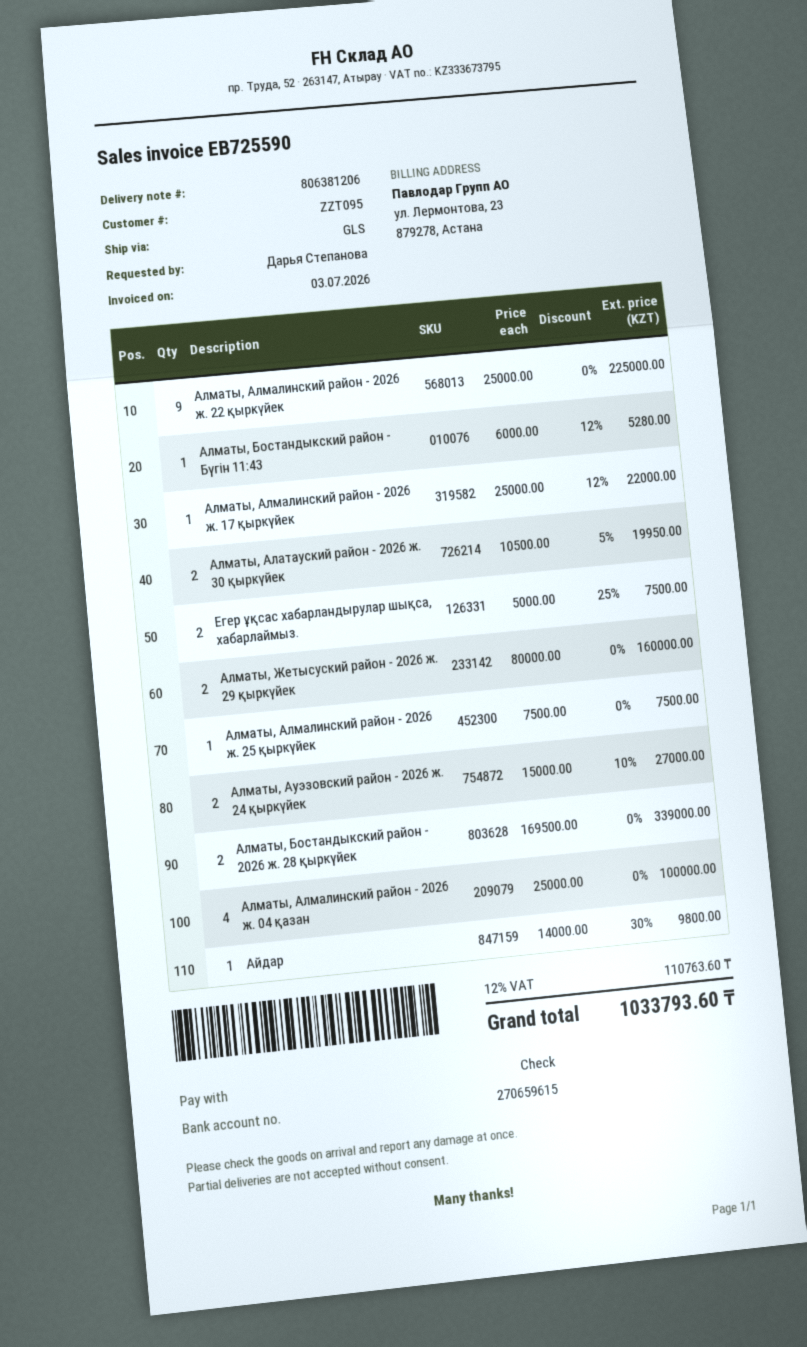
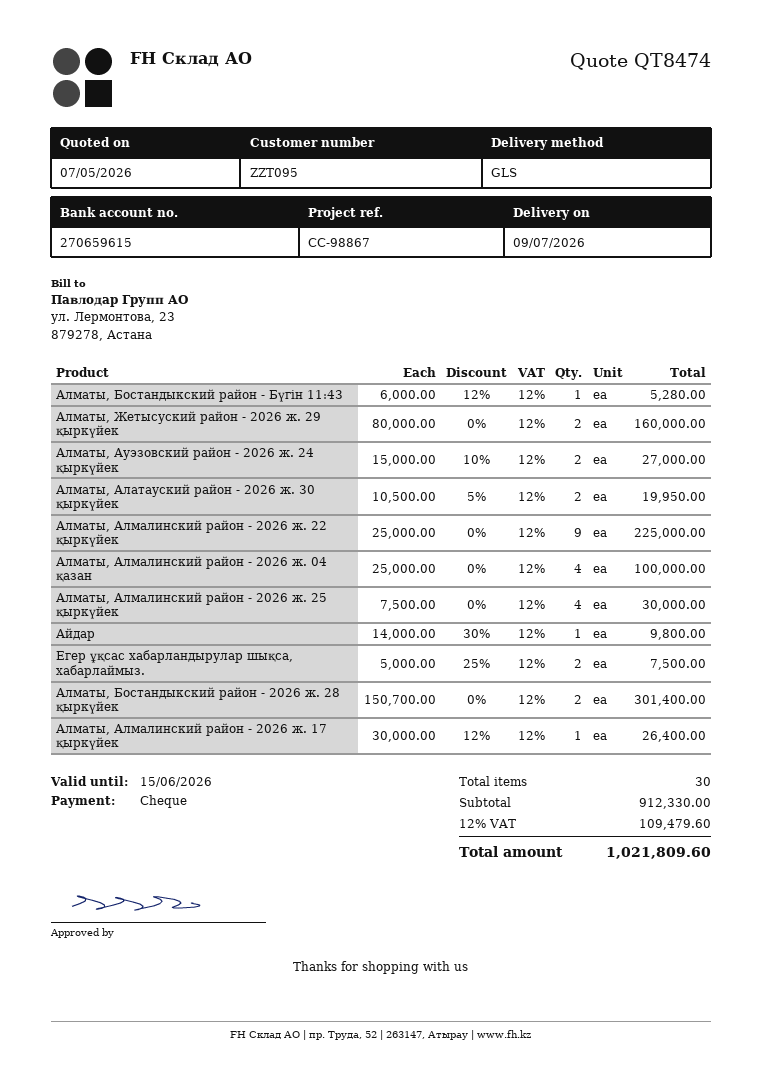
Алматы, Алмалинский район - 2026 ж. 17 қыркүйек: 1 x 25000.00 - 12% = 22000.00 -> 1 x 30000.00 - 12% = 26400.00
Алматы, Алмалинский район - 2026 ж. 25 қыркүйек: 1 x 7500.00 = 7500.00 -> 4 x 7500.00 = 30000.00
Алматы, Бостандыкский район - 2026 ж. 28 қыркүйек: 2 x 169500.00 = 339000.00 -> 2 x 150700.00 = 301400.00
tax: 12% = 110763.60 -> 12% = 109479.60
total: 1033793.60 -> 1021809.60

